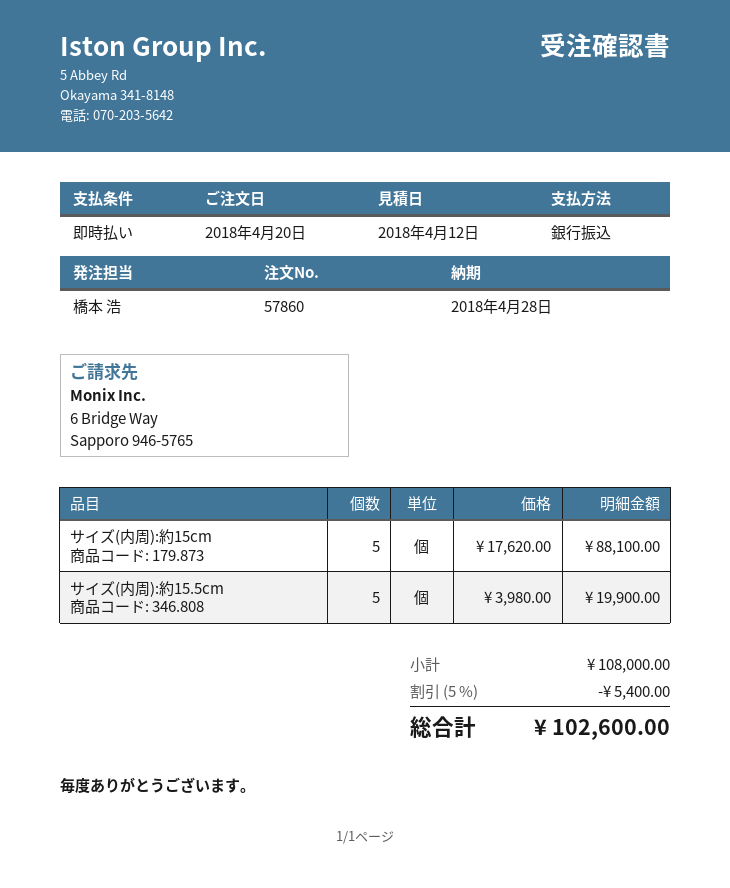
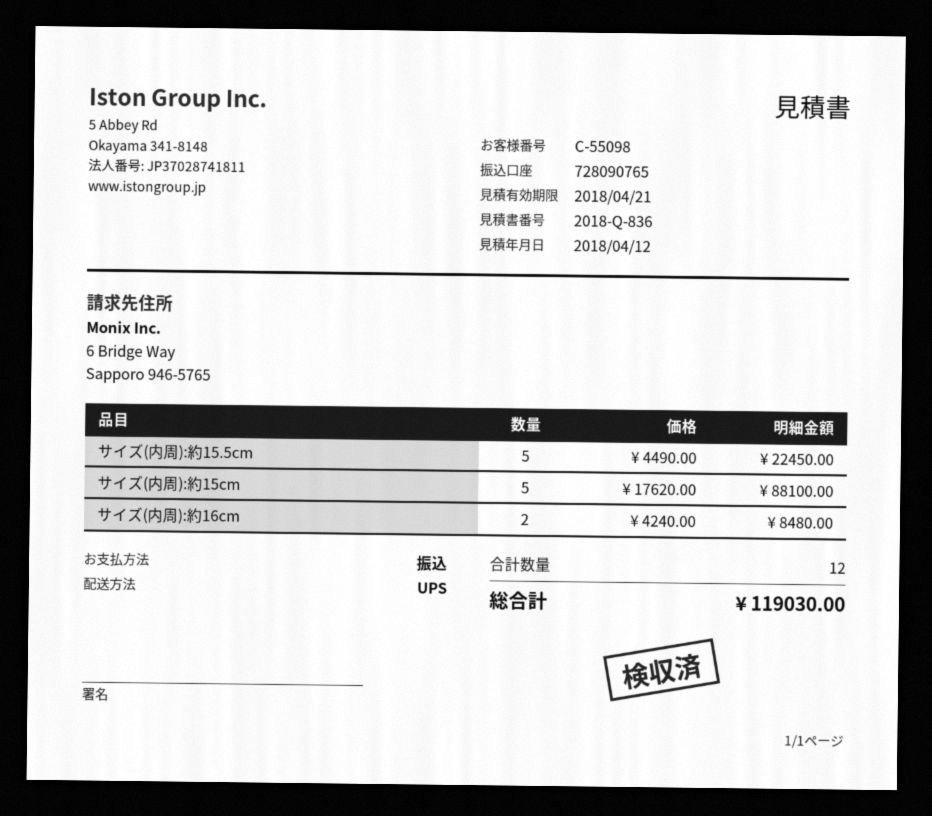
サイズ(内周):約15.5cm: 5 x 3980.00 = 19900.00 -> 5 x 4490.00 = 22450.00
サイズ(内周):約16cm: none -> 2 x 4240.00 = 8480.00
discount: 5% = 5400.00 -> none
total: 102600.00 -> 119030.00

